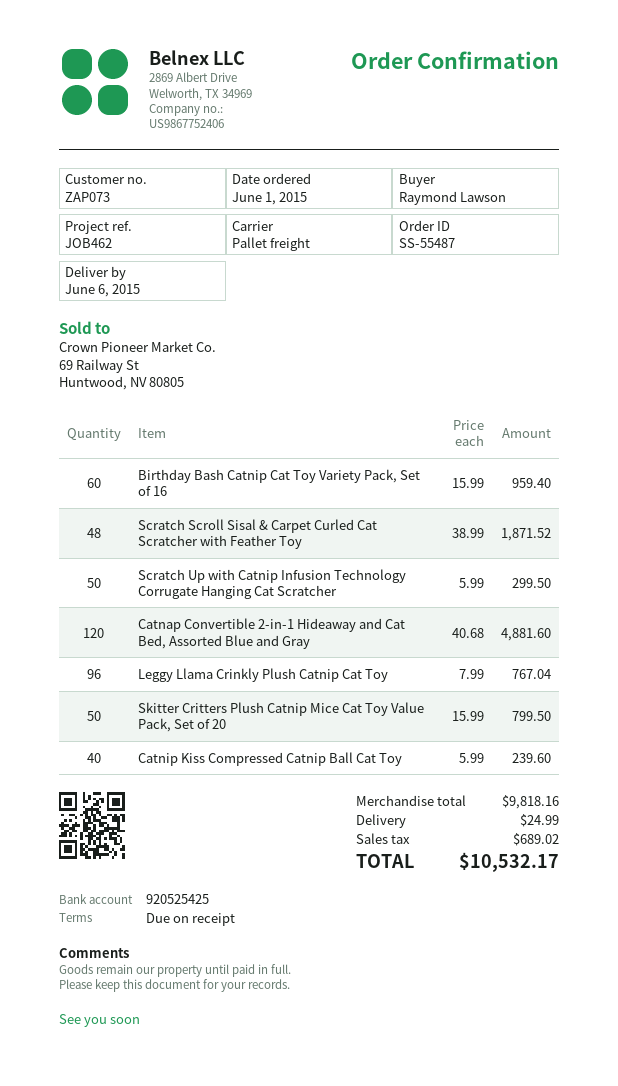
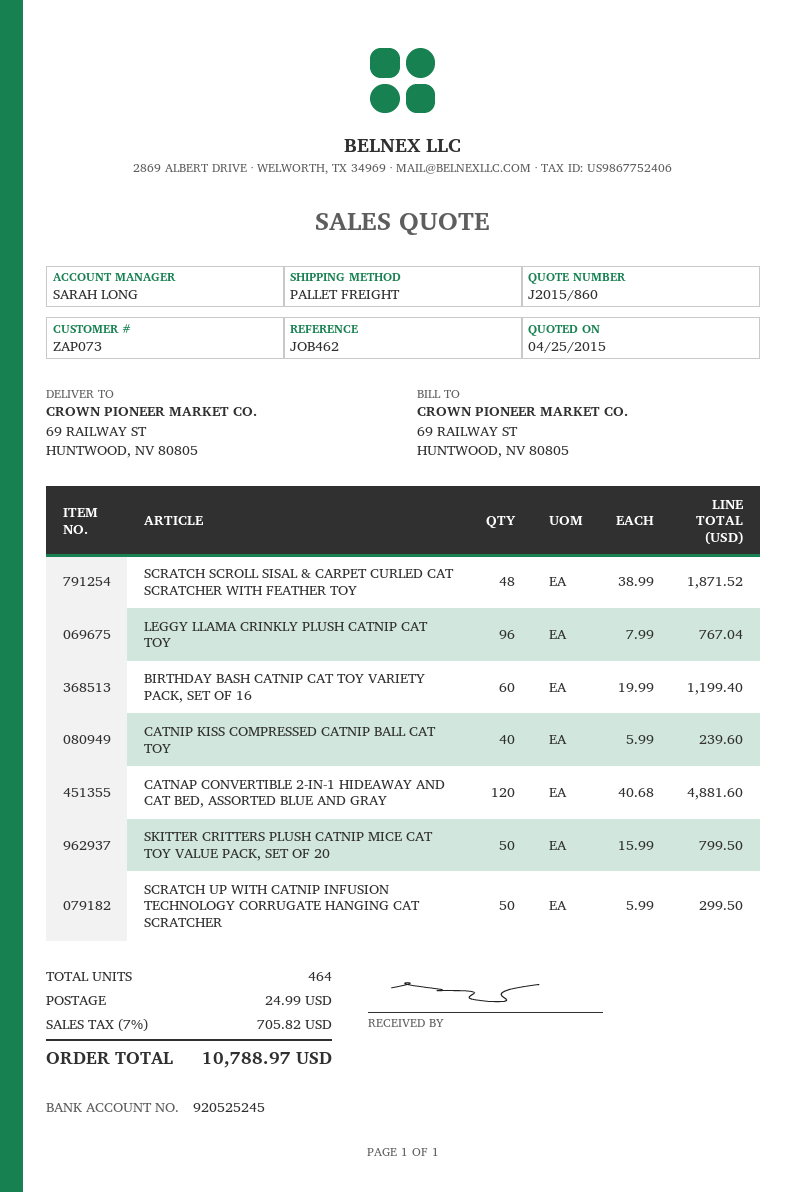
bank account: 920525425 -> 920525245
Birthday Bash Catnip Cat Toy Variety Pack, Set of 16: 60 x 15.99 = 959.40 -> 60 x 19.99 = 1199.40
tax: 689.02 -> 705.82
total: 10532.17 -> 10788.97

